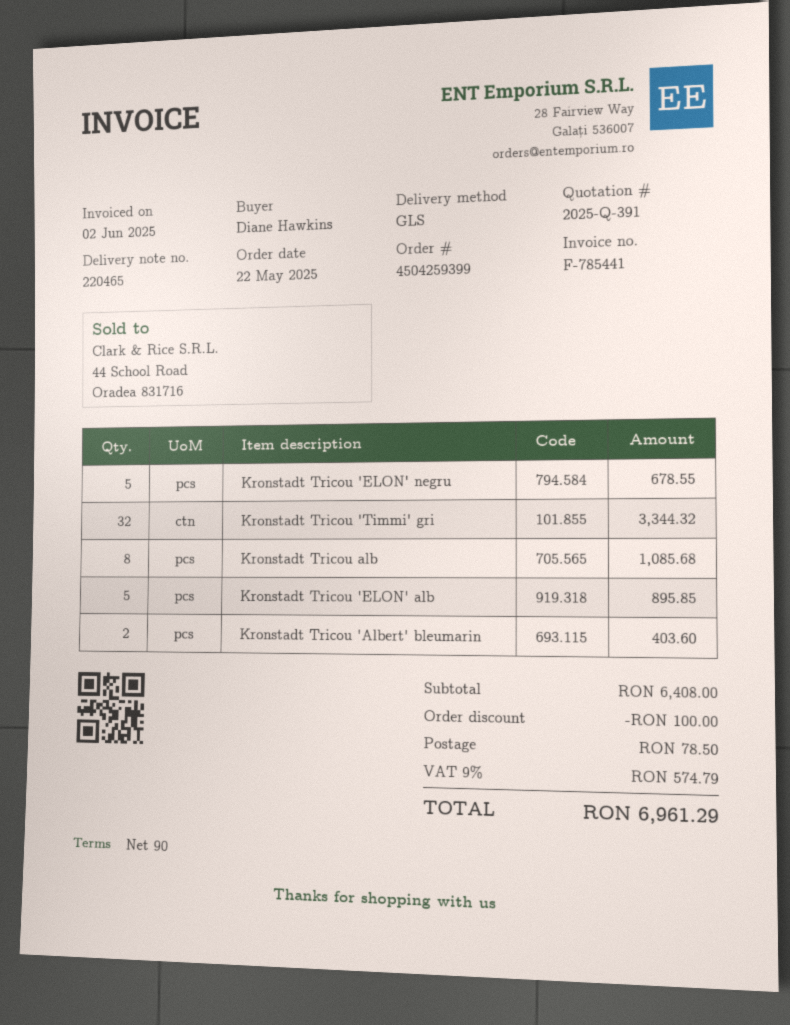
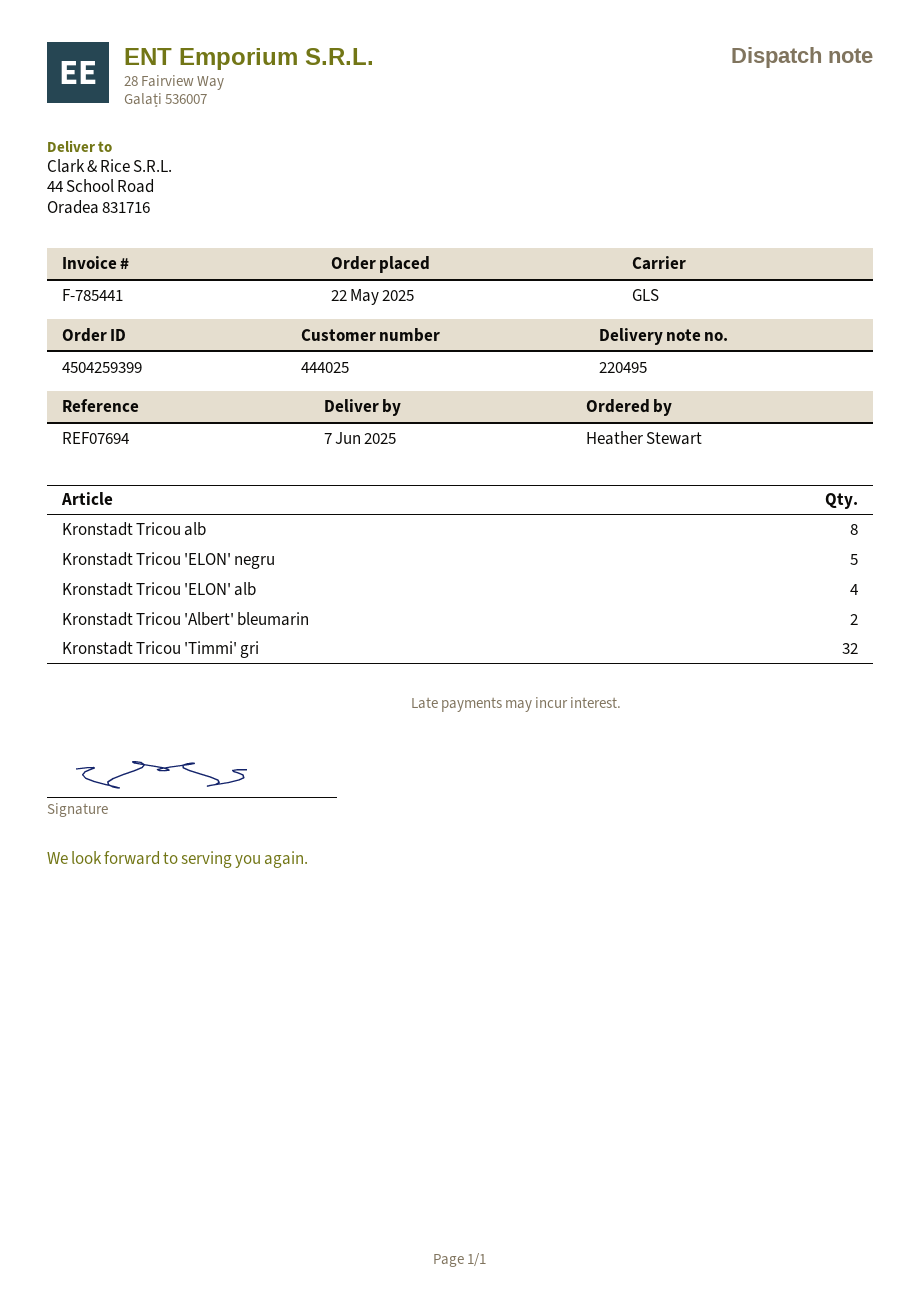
delivery note number: 220465 -> 220495
ordered by: Diane Hawkins -> Heather Stewart
Kronstadt Tricou 'ELON' alb: 5 -> 4

